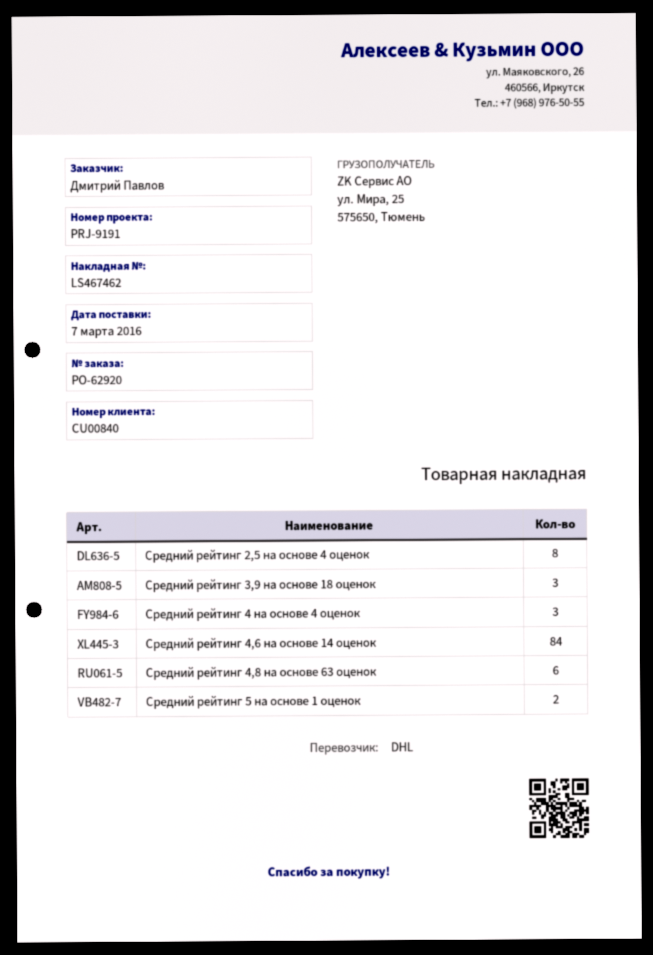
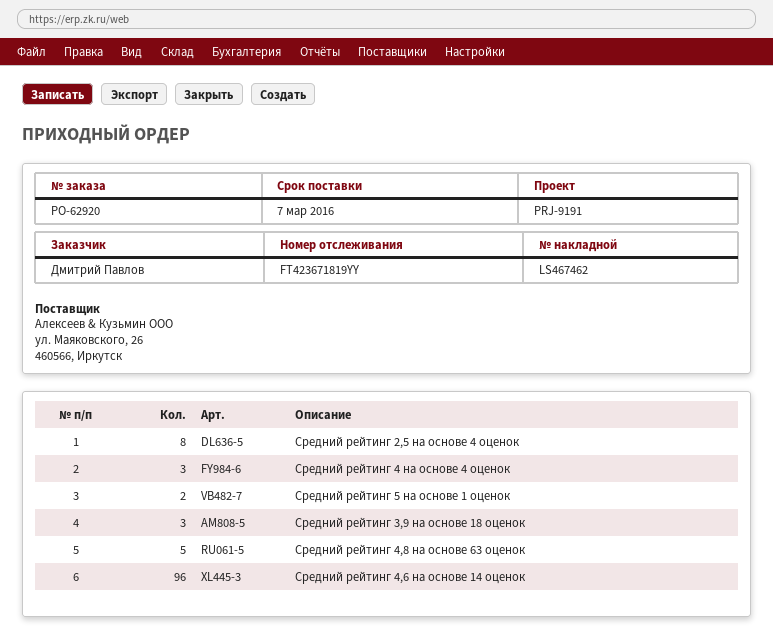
Средний рейтинг 4,6 на основе 14 оценок: 84 -> 96
Средний рейтинг 4,8 на основе 63 оценок: 6 -> 5

